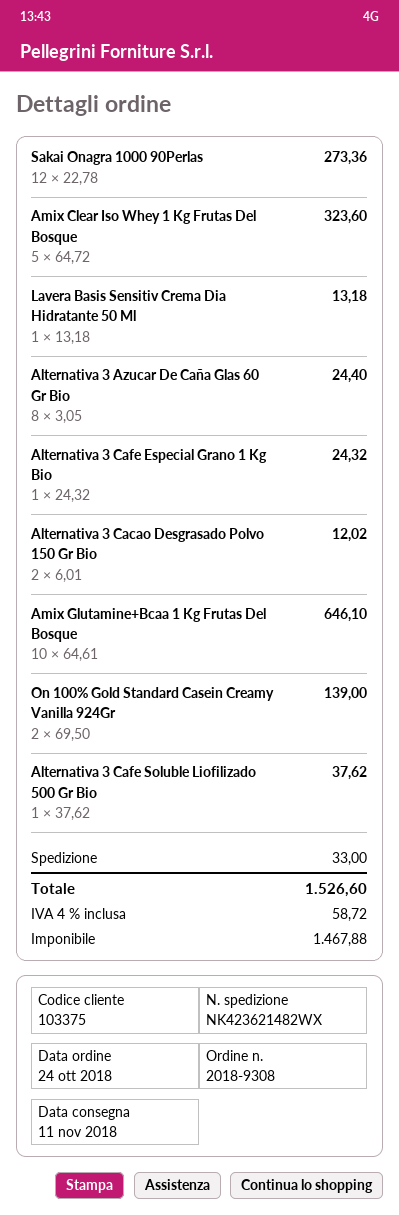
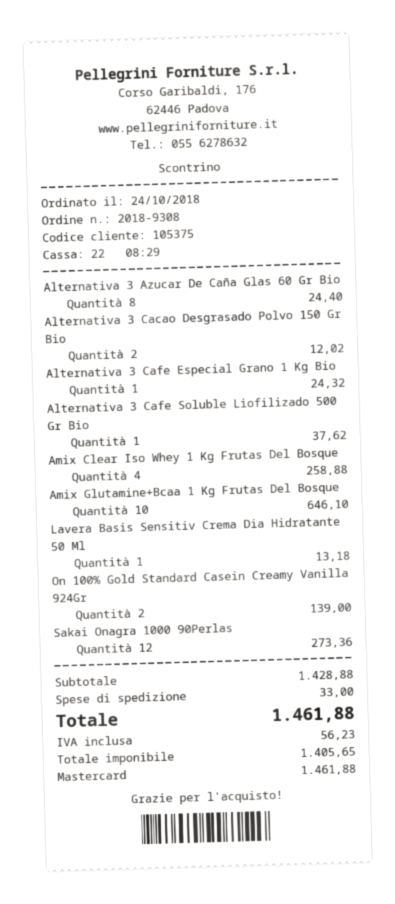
customer number: 103375 -> 105375
Amix Clear Iso Whey 1 Kg Frutas Del Bosque: 5 for 323.60 -> 4 for 258.88
net: 1467.88 -> 1405.65
tax: 58.72 -> 56.23
total: 1526.60 -> 1461.88

